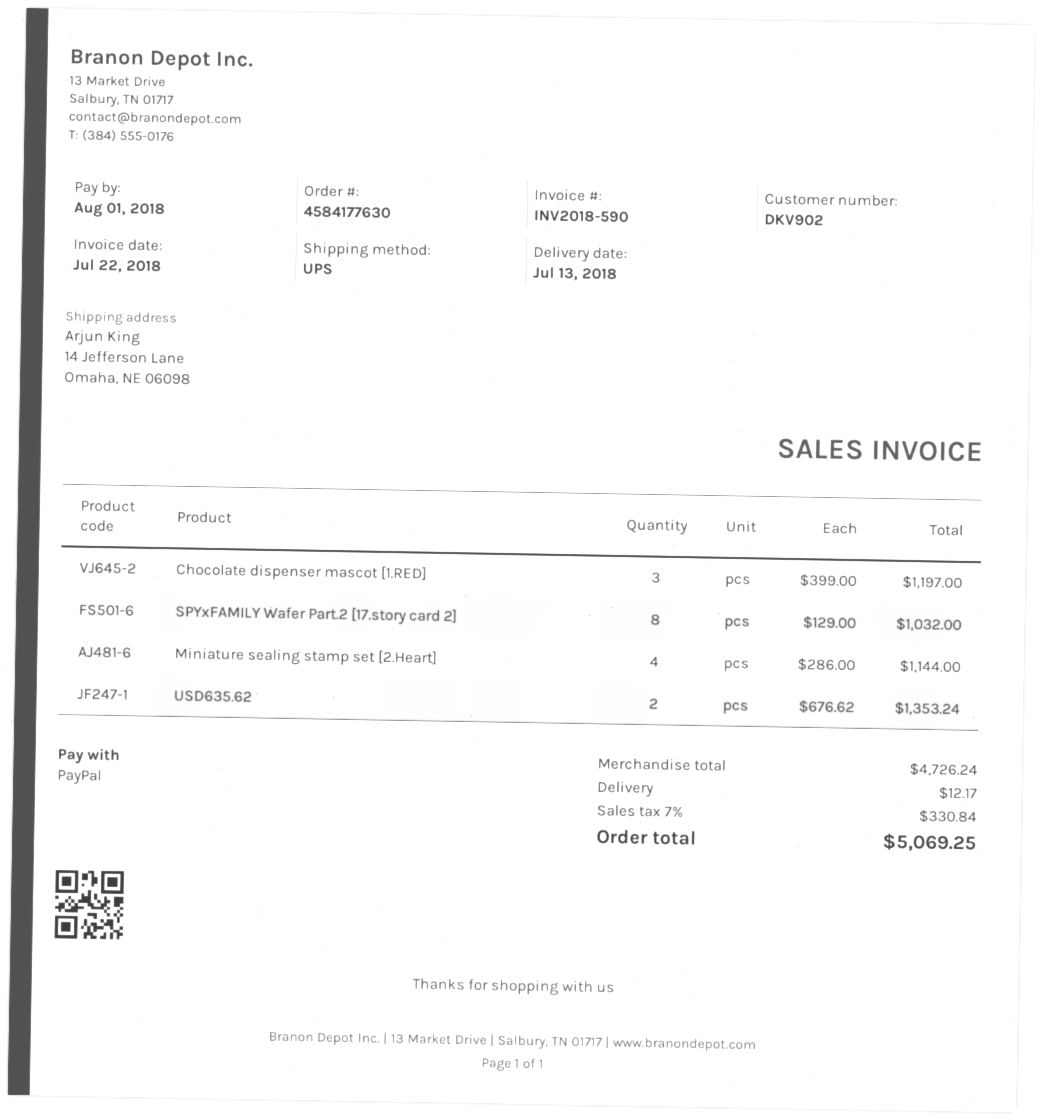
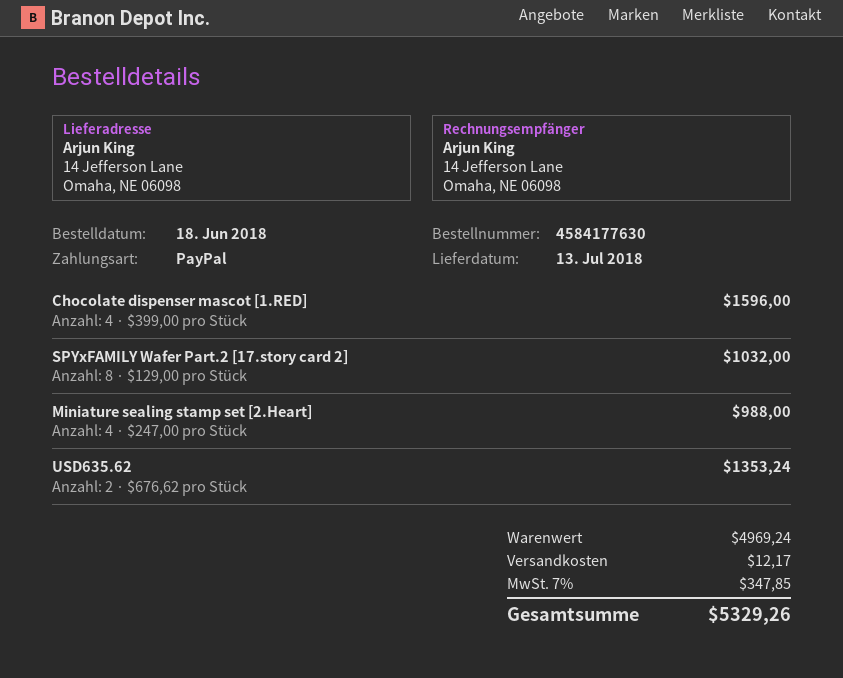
Chocolate dispenser mascot [1.RED]: 3 x 399.00 = 1197.00 -> 4 x 399.00 = 1596.00
Miniature sealing stamp set [2.Heart]: 4 x 286.00 = 1144.00 -> 4 x 247.00 = 988.00
subtotal: 4726.24 -> 4969.24
tax: 7% = 330.84 -> 7% = 347.85
total: 5069.25 -> 5329.26

